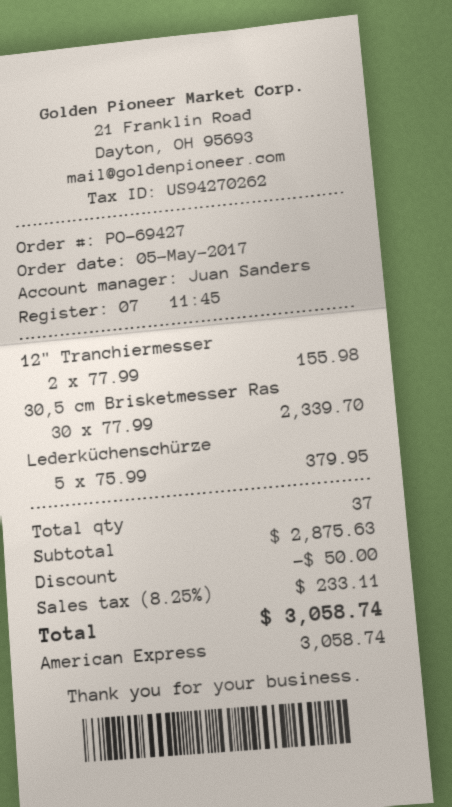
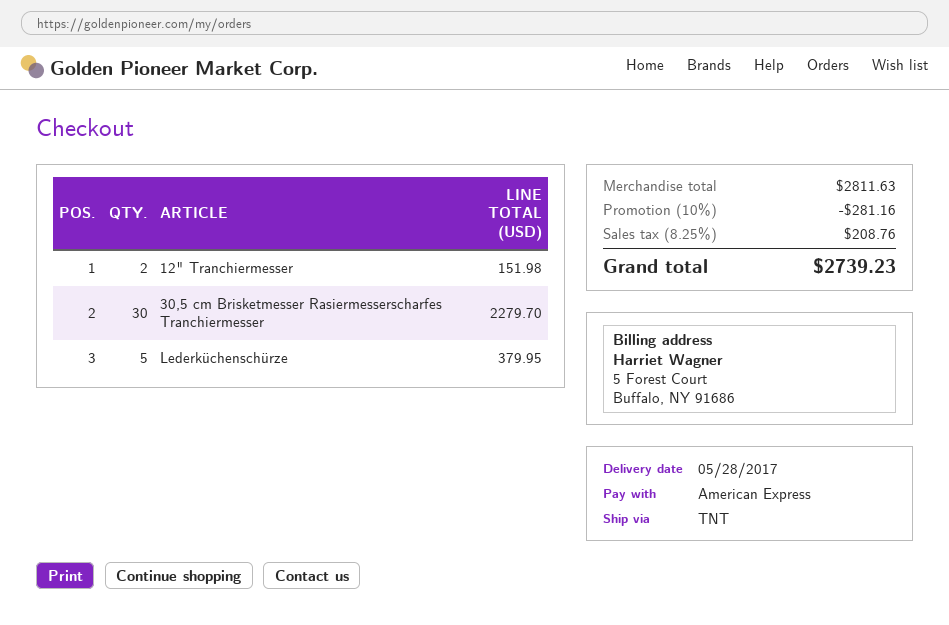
12" Tranchiermesser: 2 for 155.98 -> 2 for 151.98
30,5 cm Brisketmesser Ras: 30 for 2339.70 -> 30 for 2279.70
subtotal: 2875.63 -> 2811.63
discount: 50.00 -> 281.16
tax: 8.25% = 233.11 -> 8.25% = 208.76
total: 3058.74 -> 2739.23

